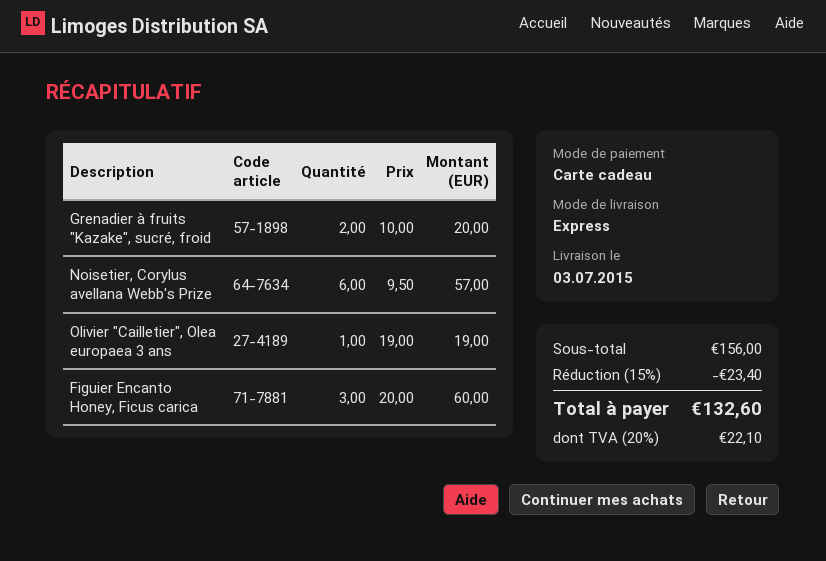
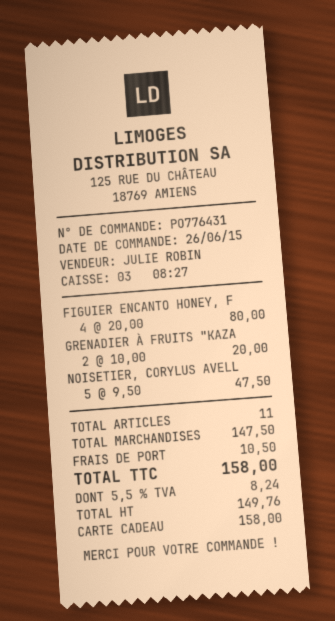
Noisetier, Corylus avellana Webb's Prize: 6 x 9.50 = 57.00 -> 5 x 9.50 = 47.50
Olivier "Cailletier", Olea europaea 3 ans: 1 x 19.00 = 19.00 -> none
Figuier Encanto Honey, Ficus carica: 3 x 20.00 = 60.00 -> 4 x 20.00 = 80.00
subtotal: 156.00 -> 147.50
discount: 15% = 23.40 -> none
shipping: none -> 10.50
tax: 20% = 22.10 -> 5.5% = 8.24
total: 132.60 -> 158.00

